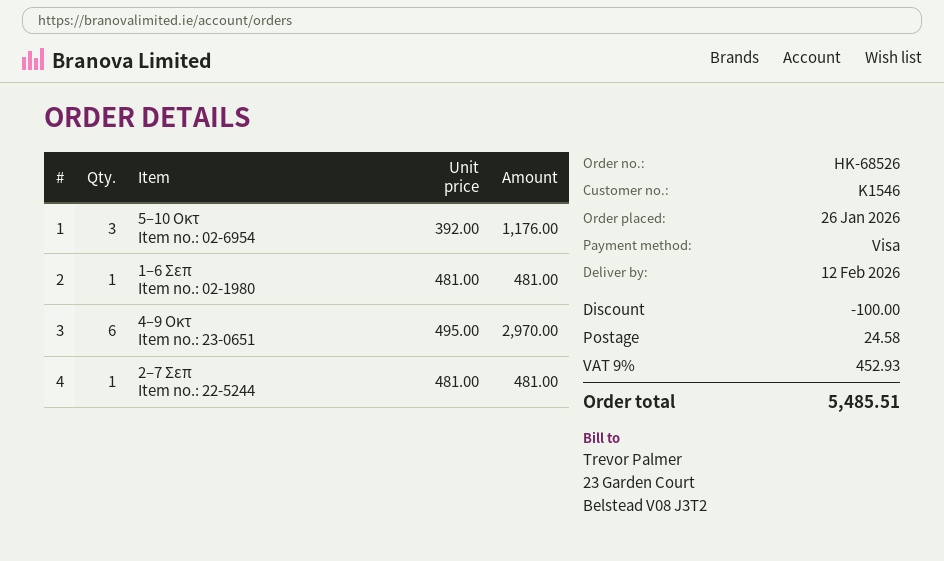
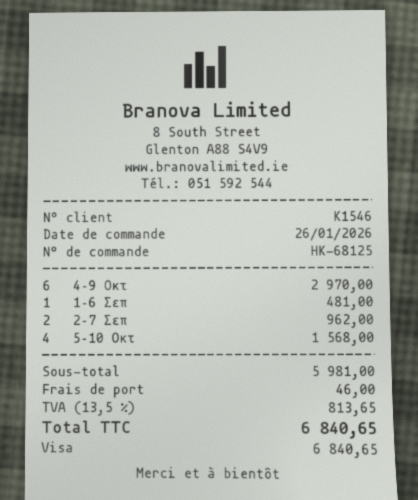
order number: HK-68526 -> HK-68125
5–10 Οκτ: 3 for 1176.00 -> 4 for 1568.00
2–7 Σεπ: 1 for 481.00 -> 2 for 962.00
discount: 100.00 -> none
shipping: 24.58 -> 46.00
tax: 9% = 452.93 -> 13.5% = 813.65
total: 5485.51 -> 6840.65

